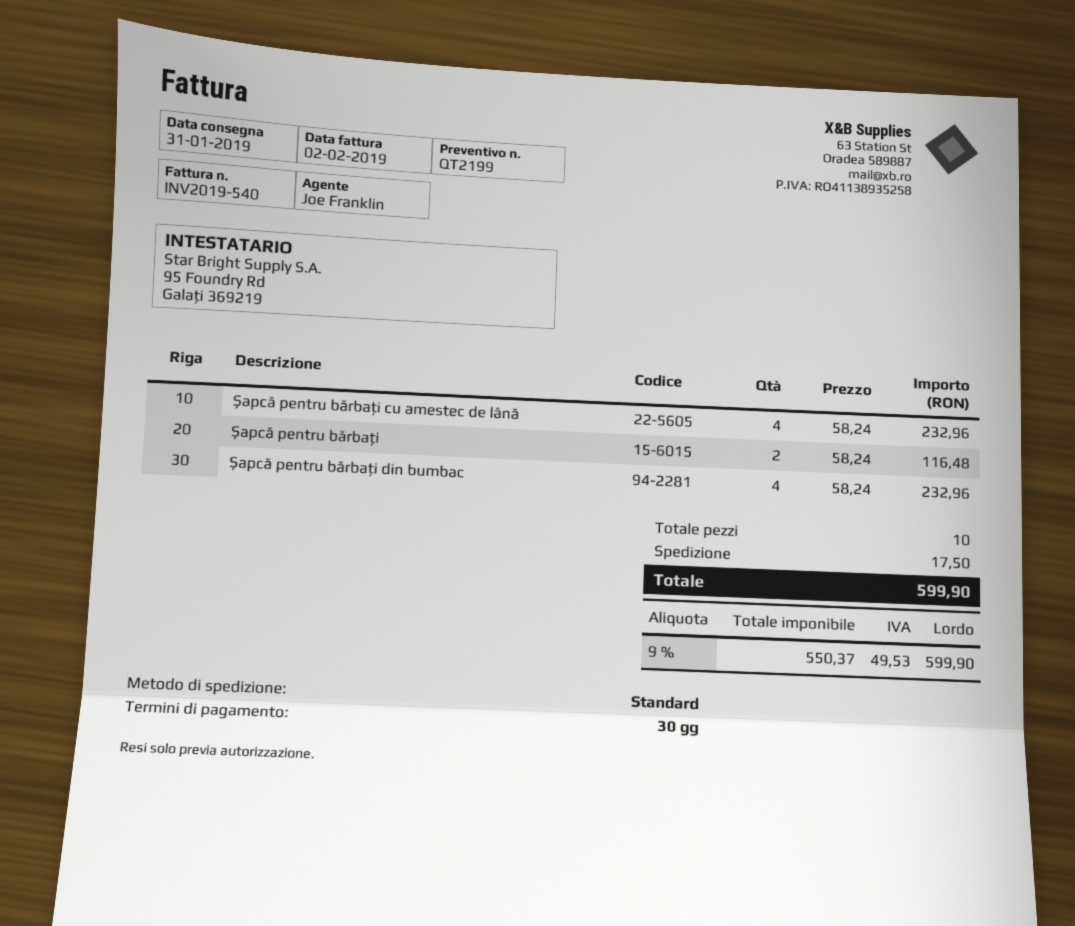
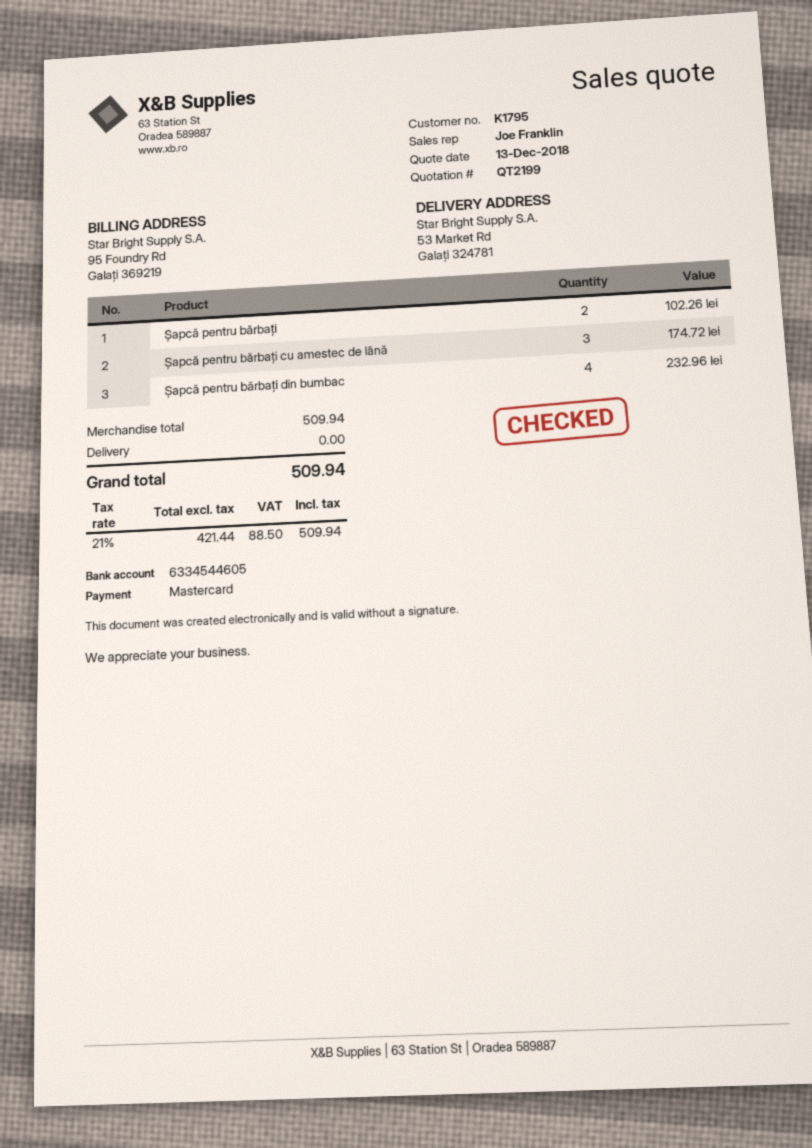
Șapcă pentru bărbați cu amestec de lână: 4 for 232.96 -> 3 for 174.72
Șapcă pentru bărbați: 2 for 116.48 -> 2 for 102.26
shipping: 17.50 -> 0.00
net: 550.37 -> 421.44
tax: 9% = 49.53 -> 21% = 88.50
total: 599.90 -> 509.94

